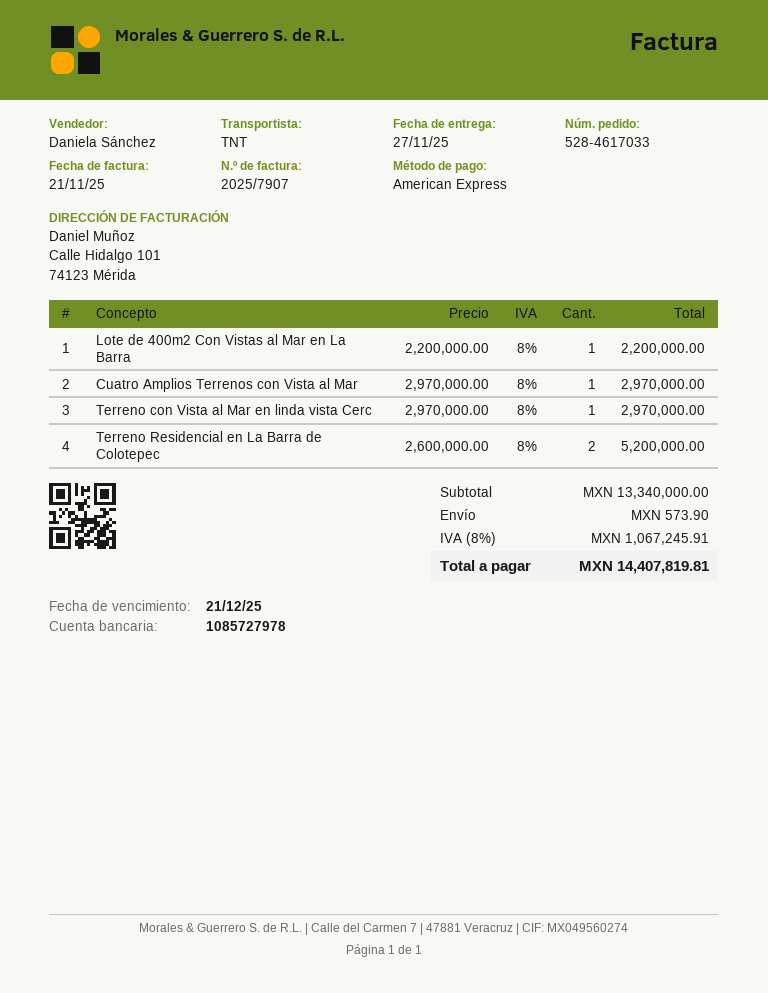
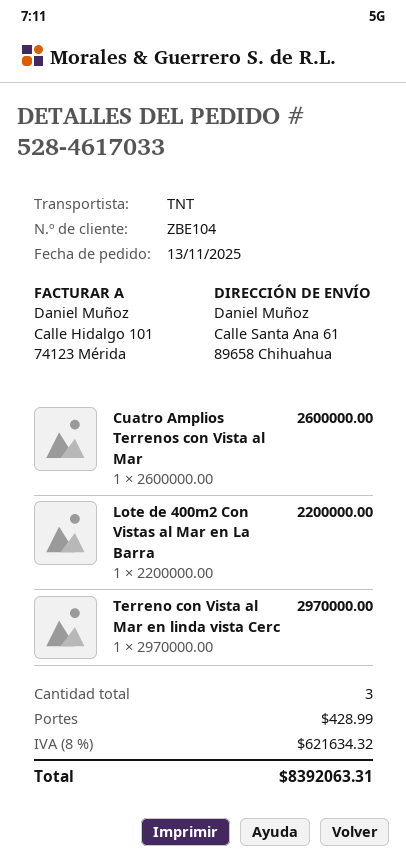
Cuatro Amplios Terrenos con Vista al Mar: 1 x 2970000.00 = 2970000.00 -> 1 x 2600000.00 = 2600000.00
Terreno Residencial en La Barra de Colotepec: 2 x 2600000.00 = 5200000.00 -> none
shipping: 573.90 -> 428.99
tax: 8% = 1067245.91 -> 8% = 621634.32
total: 14407819.81 -> 8392063.31

